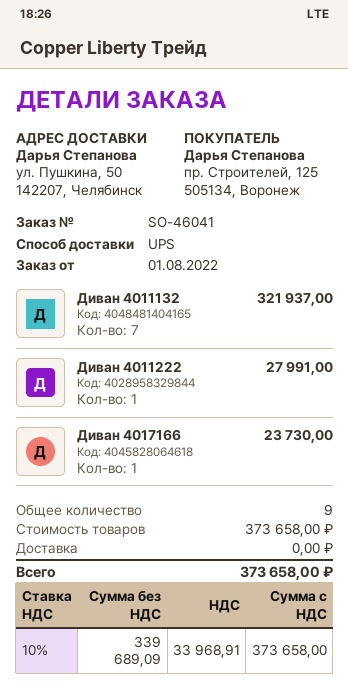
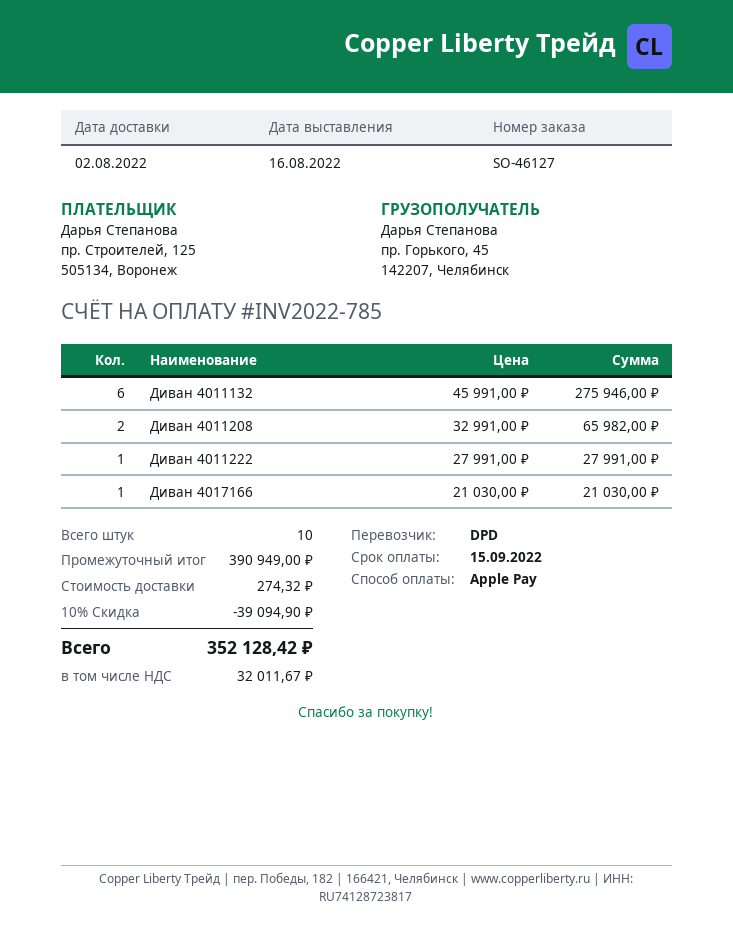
order number: SO-46041 -> SO-46127
shipping method: UPS -> DPD
ship to: ул. Пушкина, 50, 142207, Челябинск -> пр. Горького, 45, 142207, Челябинск
Диван 4011132: 7 for 321937.00 -> 6 for 275946.00
Диван 4017166: 1 for 23730.00 -> 1 for 21030.00
Диван 4011208: none -> 2 for 65982.00
total quantity: 9 -> 10
subtotal: 373658.00 -> 390949.00
discount: none -> 10% = 39094.90
shipping: 0.00 -> 274.32
tax: 33968.91 -> 32011.67
total: 373658.00 -> 352128.42

